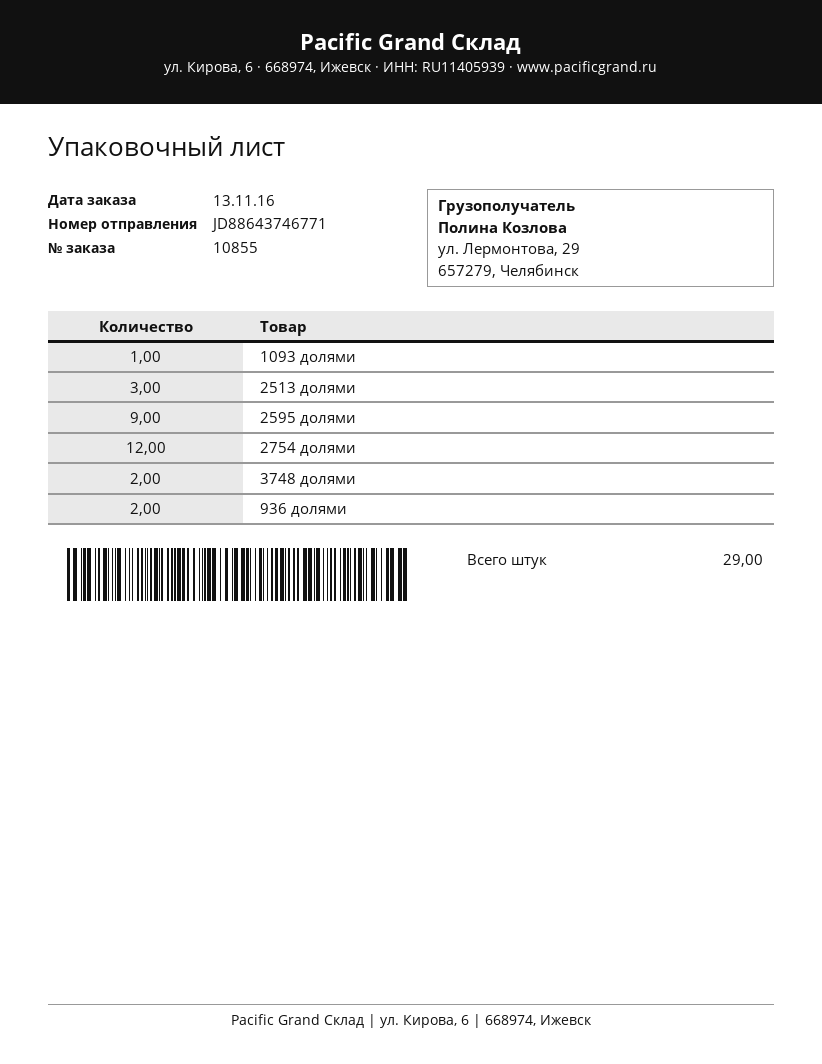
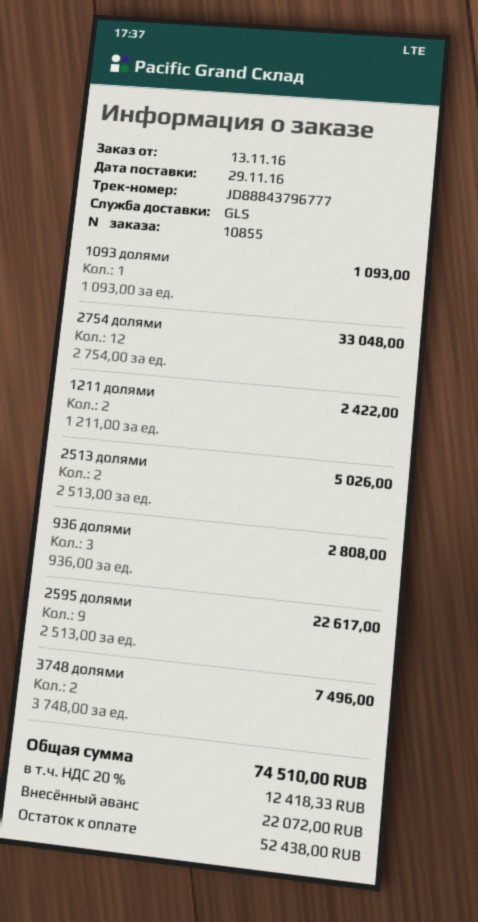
tracking number: JD88643746771 -> JD88843796777
2513 долями: 3 -> 2
936 долями: 2 -> 3
1211 долями: none -> 2

